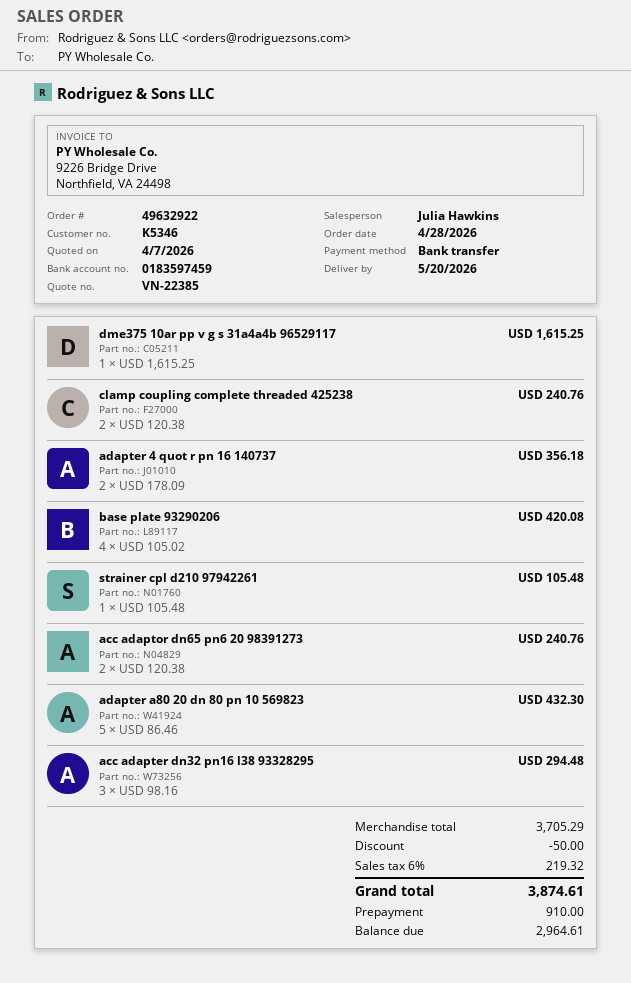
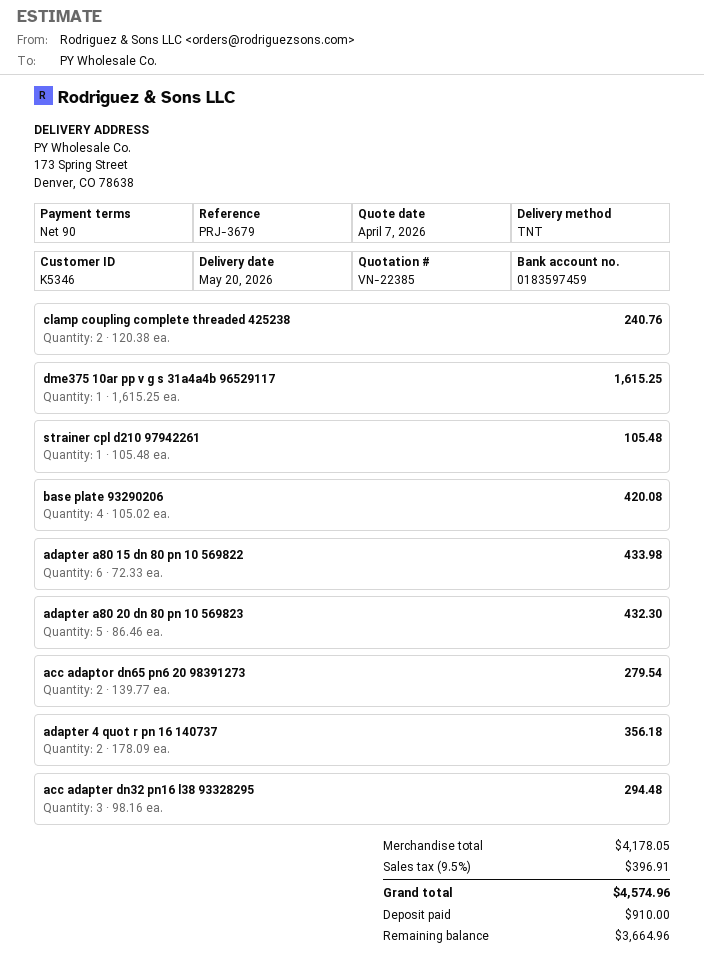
acc adaptor dn65 pn6 20 98391273: 2 x 120.38 = 240.76 -> 2 x 139.77 = 279.54
adapter a80 15 dn 80 pn 10 569822: none -> 6 x 72.33 = 433.98
subtotal: 3705.29 -> 4178.05
discount: 50.00 -> none
tax: 6% = 219.32 -> 9.5% = 396.91
total: 3874.61 -> 4574.96
balance: 2964.61 -> 3664.96

